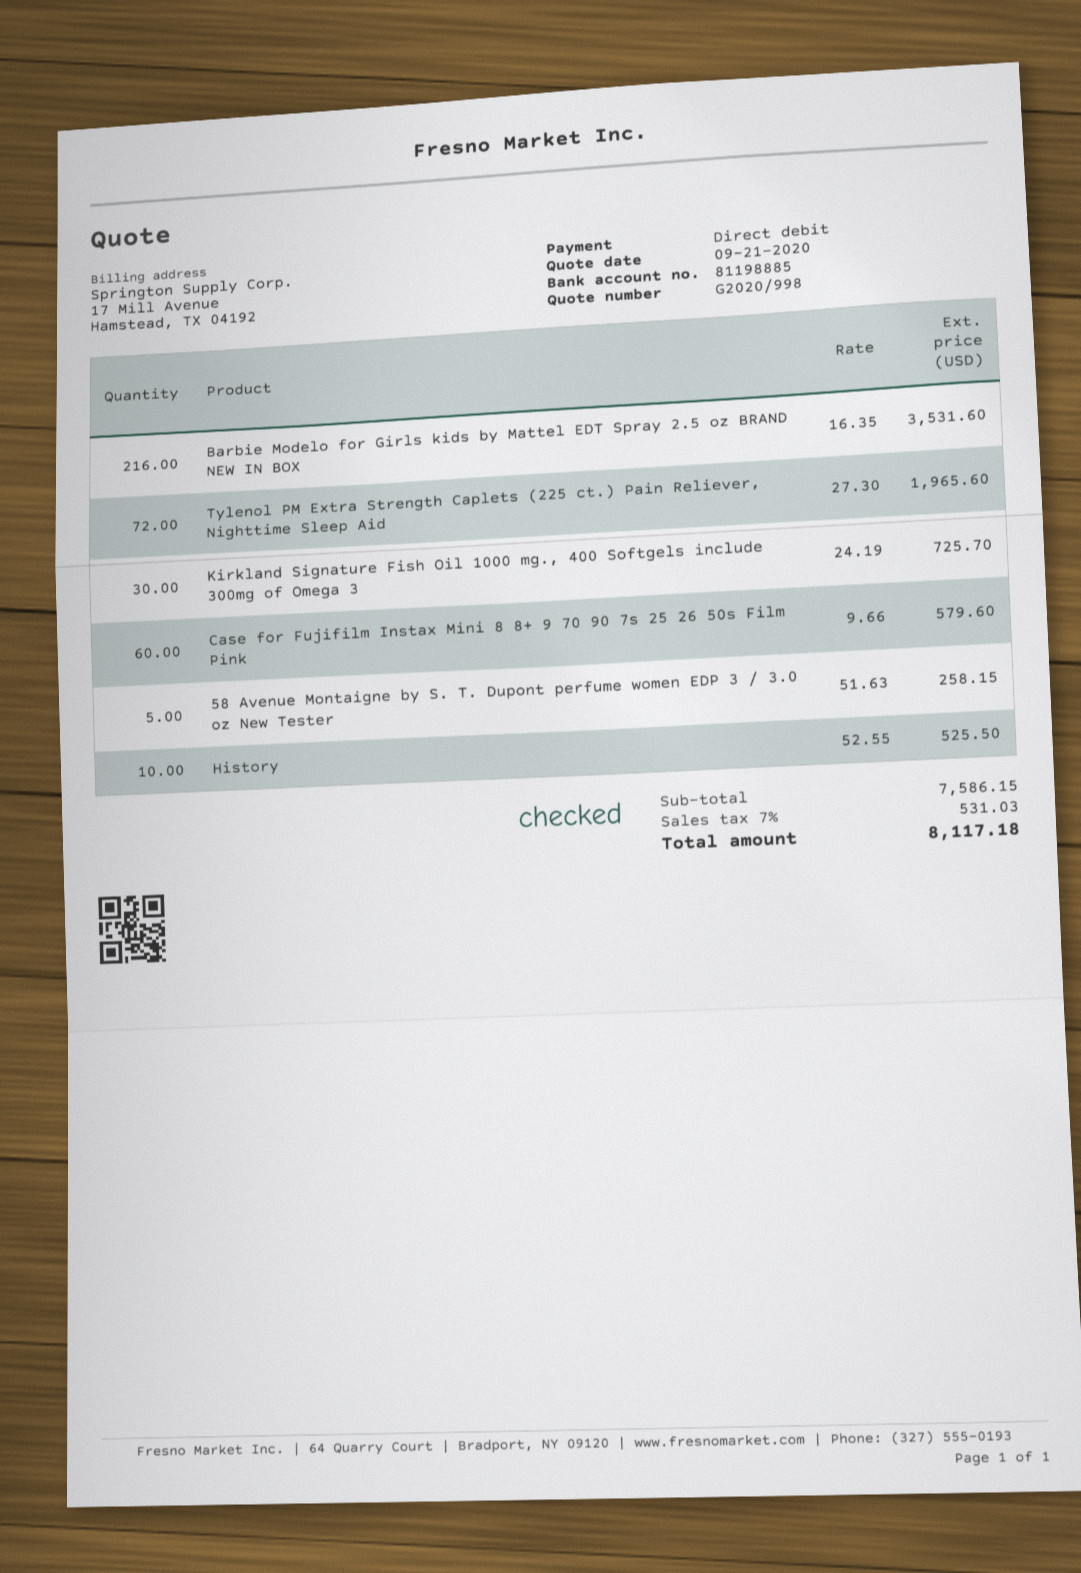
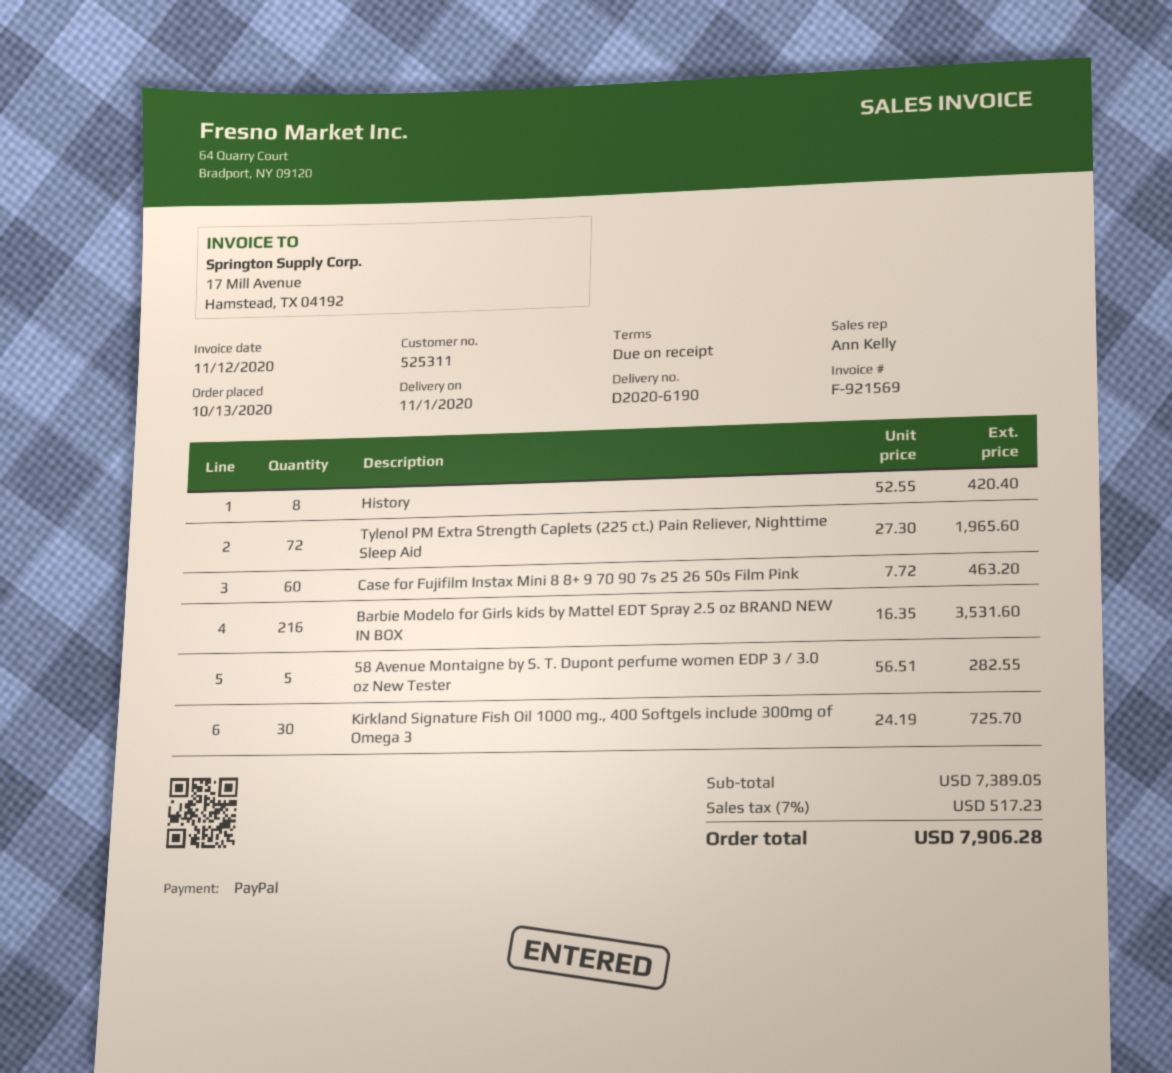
payment method: direct debit -> PayPal
Case for Fujifilm Instax Mini 8 8+ 9 70 90 7s 25 26 50s Film Pink: 60 x 9.66 = 579.60 -> 60 x 7.72 = 463.20
58 Avenue Montaigne by S. T. Dupont perfume women EDP 3 / 3.0 oz New Tester: 5 x 51.63 = 258.15 -> 5 x 56.51 = 282.55
History: 10 x 52.55 = 525.50 -> 8 x 52.55 = 420.40
subtotal: 7586.15 -> 7389.05
tax: 7% = 531.03 -> 7% = 517.23
total: 8117.18 -> 7906.28

